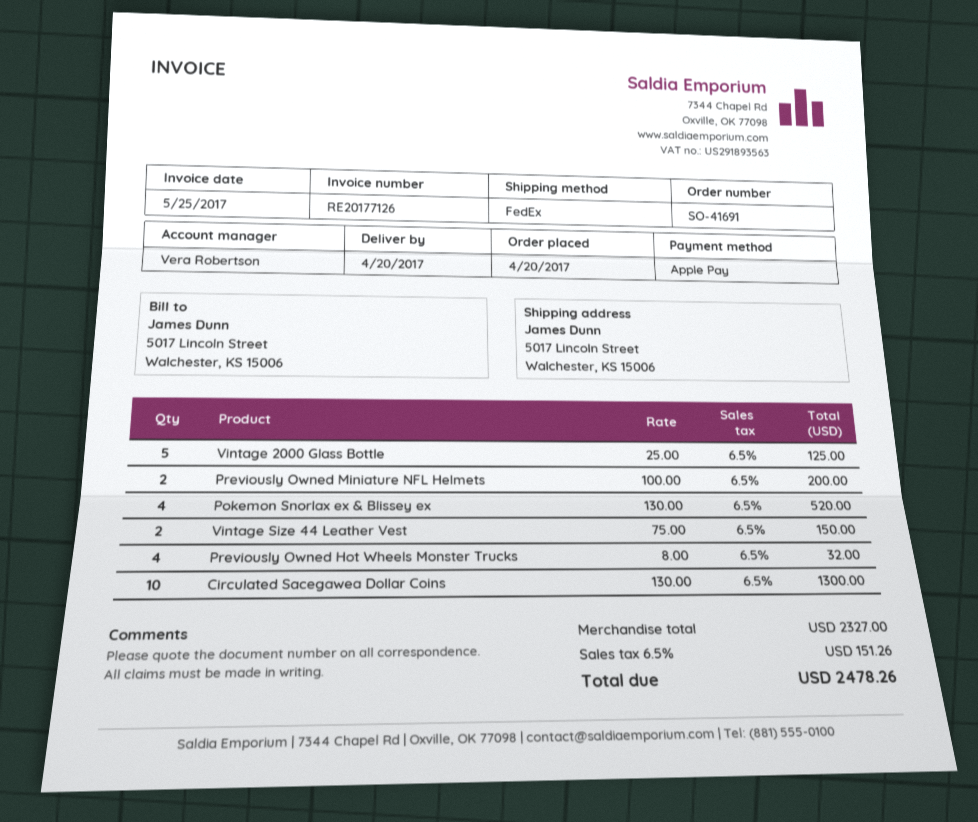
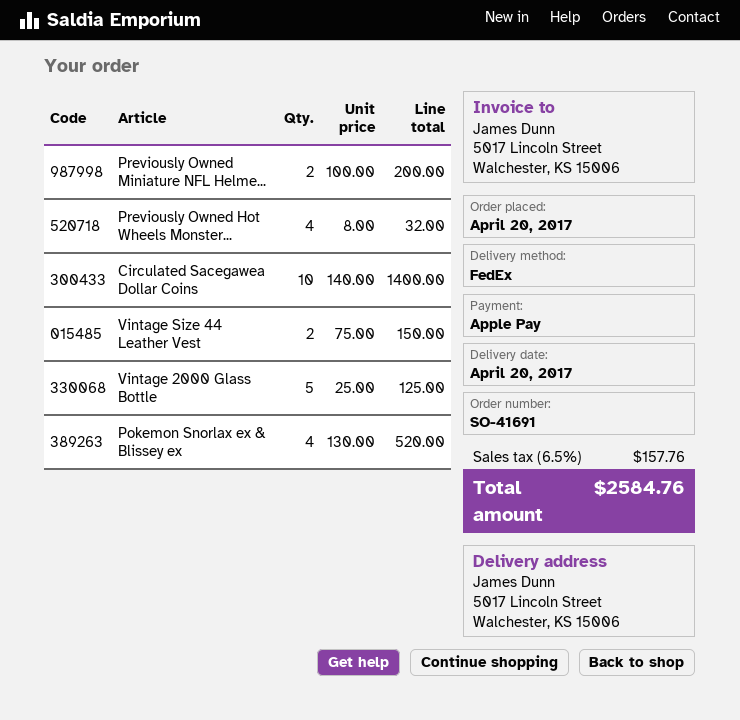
Circulated Sacegawea Dollar Coins: 10 x 130.00 = 1300.00 -> 10 x 140.00 = 1400.00
tax: 6.5% = 151.26 -> 6.5% = 157.76
total: 2478.26 -> 2584.76

